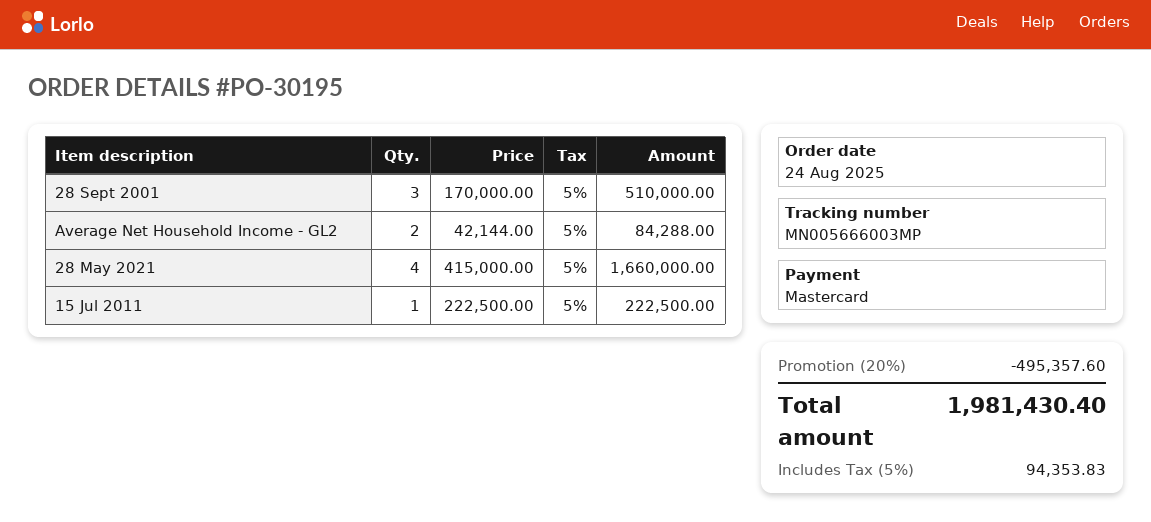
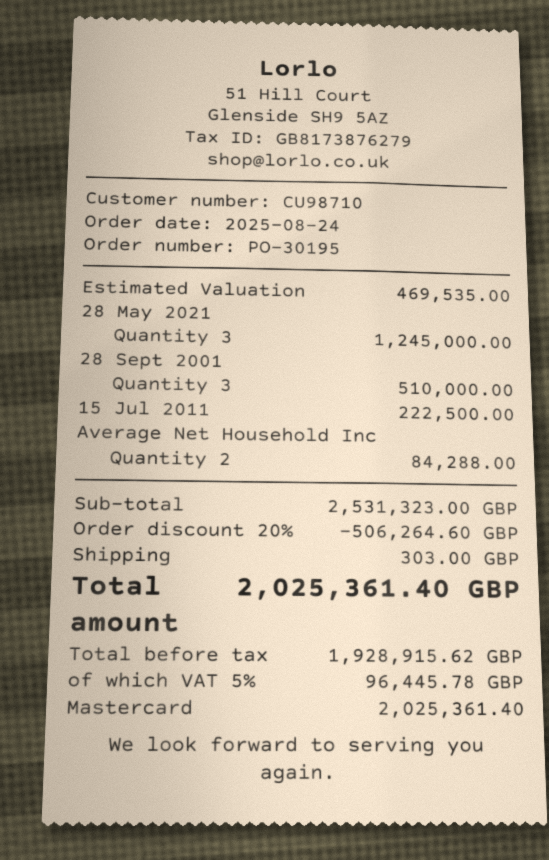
28 May 2021: 4 for 1660000.00 -> 3 for 1245000.00
Estimated Valuation: none -> 1 for 469535.00
discount: 20% = 495357.60 -> 20% = 506264.60
shipping: none -> 303.00
tax: 5% = 94353.83 -> 5% = 96445.78
total: 1981430.40 -> 2025361.40

